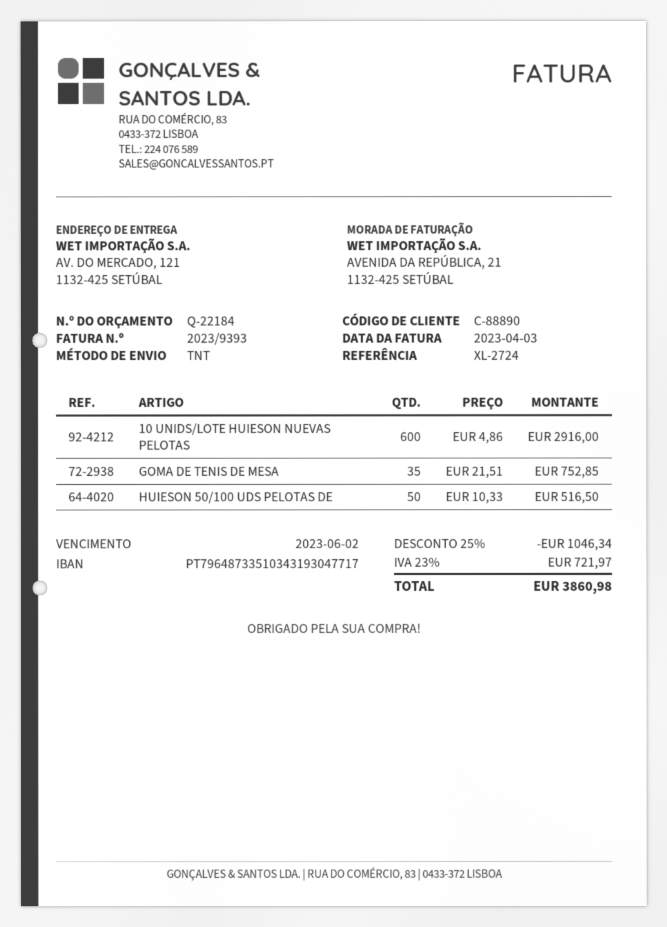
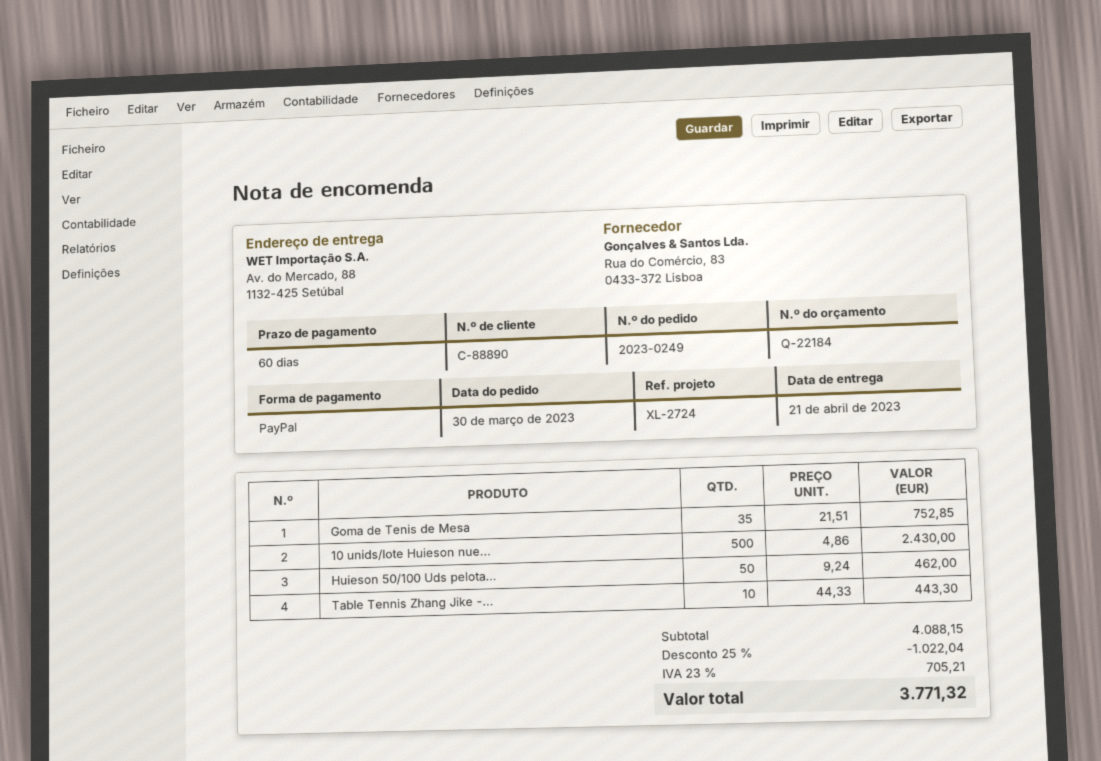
ship to: AV. DO MERCADO, 121, 1132-425 SETÚBAL -> Av. do Mercado, 88, 1132-425 Setúbal
10 UNIDS/LOTE HUIESON NUEVAS PELOTAS: 600 x 4.86 = 2916.00 -> 500 x 4.86 = 2430.00
HUIESON 50/100 UDS PELOTAS DE: 50 x 10.33 = 516.50 -> 50 x 9.24 = 462.00
Table Tennis Zhang Jike -...: none -> 10 x 44.33 = 443.30
discount: 25% = 1046.34 -> 25% = 1022.04
tax: 23% = 721.97 -> 23% = 705.21
total: 3860.98 -> 3771.32

